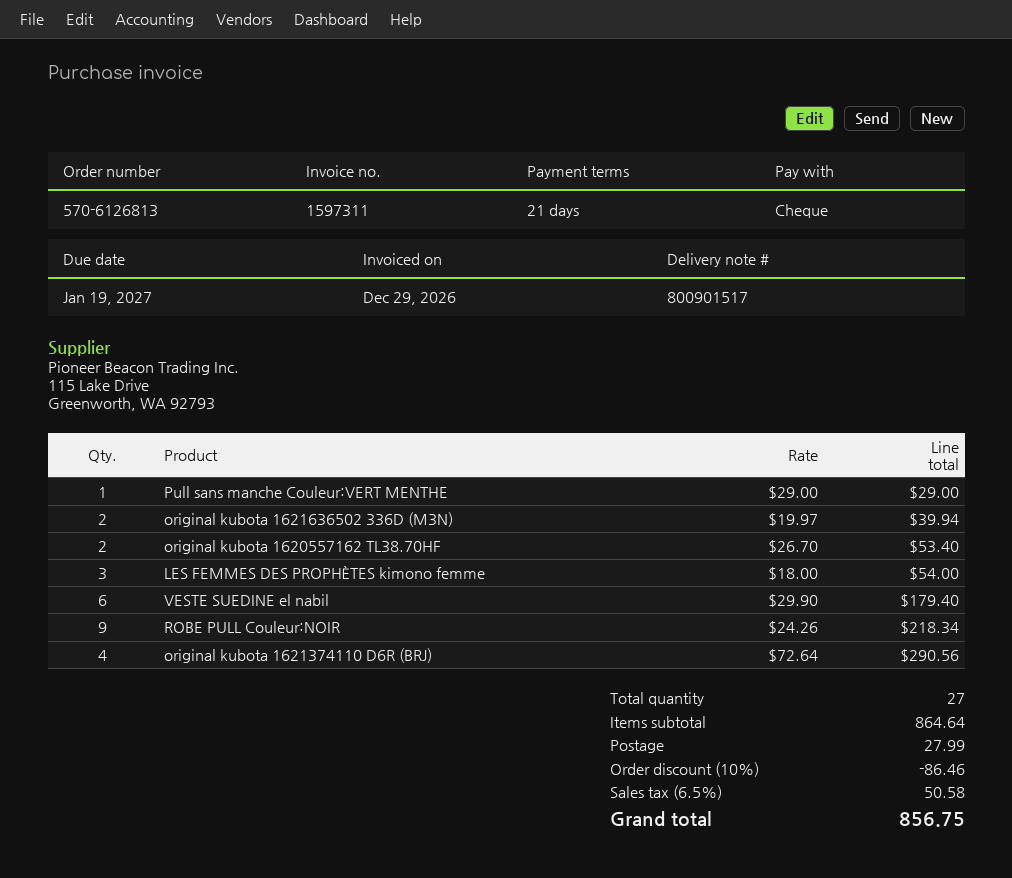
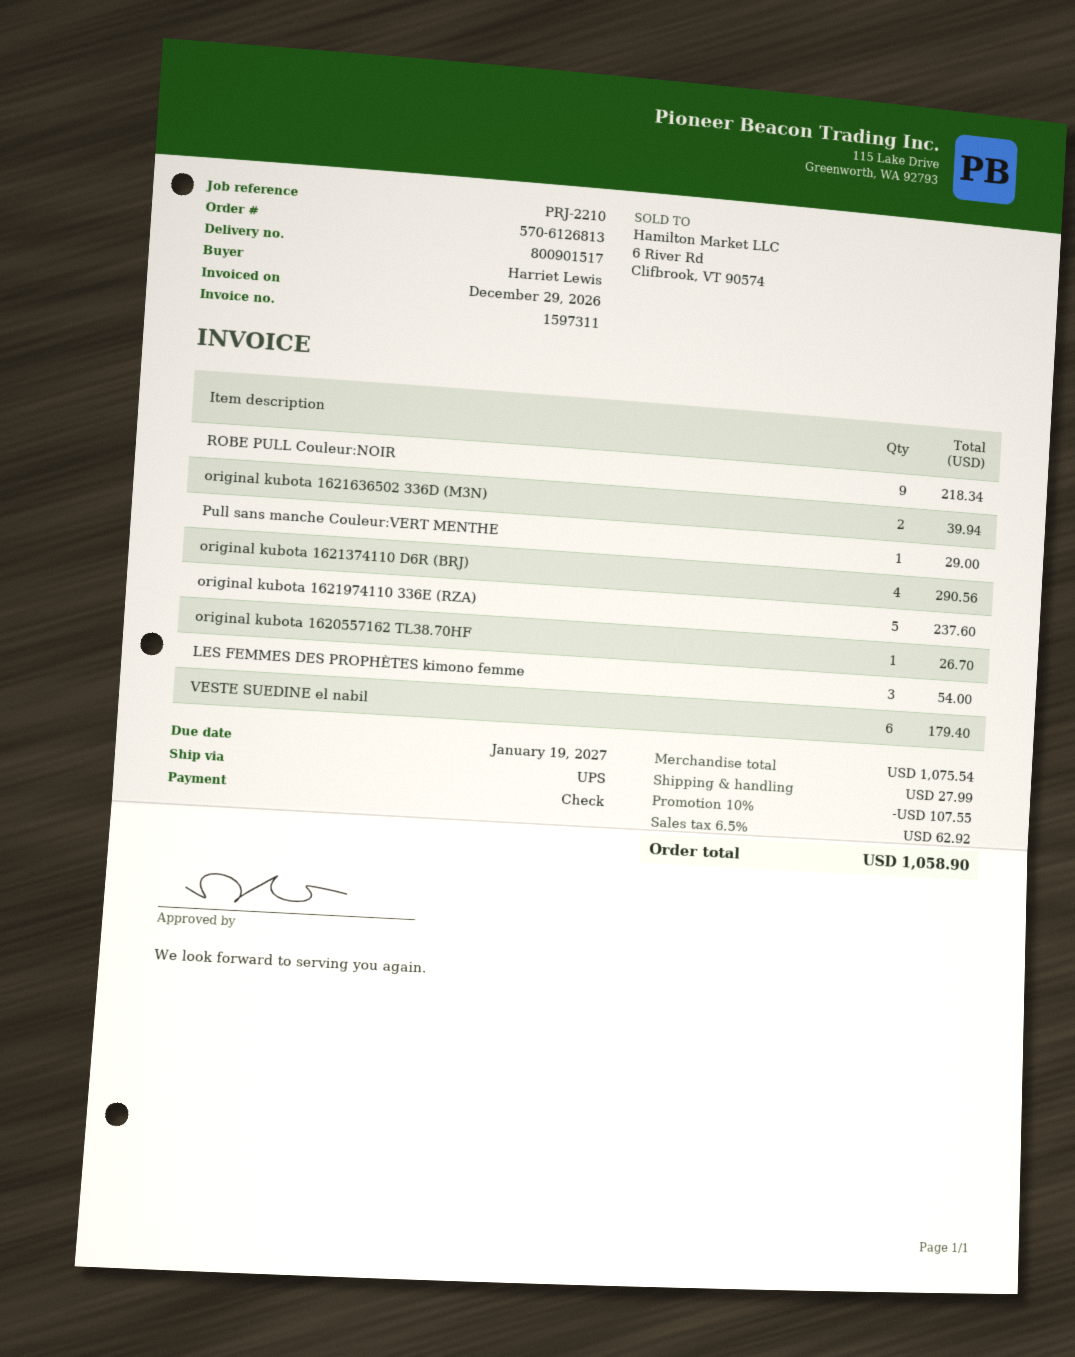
original kubota 1620557162 TL38.70HF: 2 for 53.40 -> 1 for 26.70
original kubota 1621974110 336E (RZA): none -> 5 for 237.60
subtotal: 864.64 -> 1075.54
discount: 10% = 86.46 -> 10% = 107.55
tax: 6.5% = 50.58 -> 6.5% = 62.92
total: 856.75 -> 1058.90

